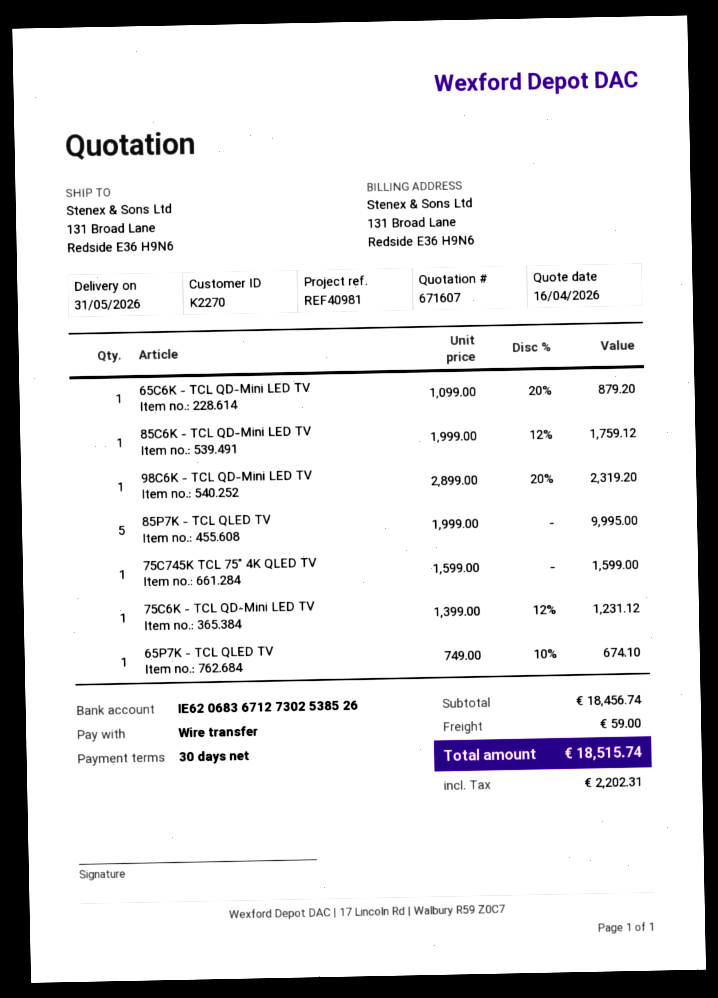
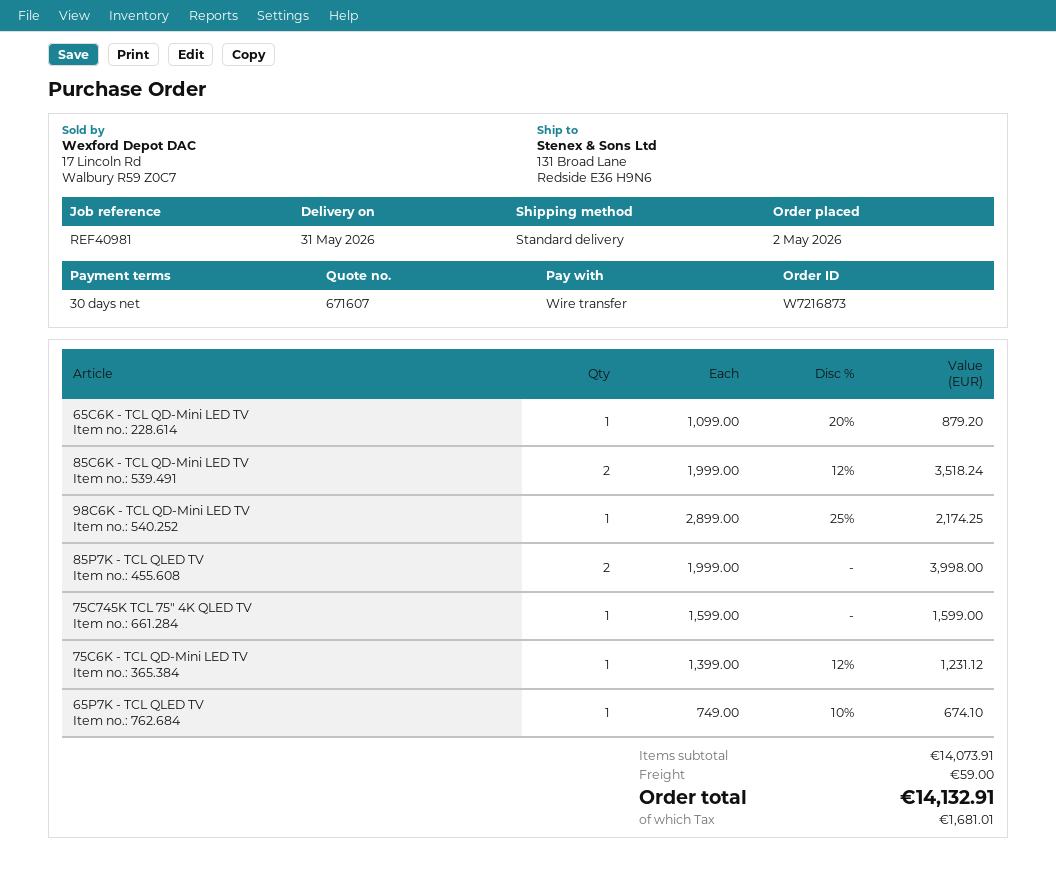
85C6K - TCL QD-Mini LED TV: 1 x 1999.00 - 12% = 1759.12 -> 2 x 1999.00 - 12% = 3518.24
98C6K - TCL QD-Mini LED TV: 1 x 2899.00 - 20% = 2319.20 -> 1 x 2899.00 - 25% = 2174.25
85P7K - TCL QLED TV: 5 x 1999.00 = 9995.00 -> 2 x 1999.00 = 3998.00
subtotal: 18456.74 -> 14073.91
tax: 2202.31 -> 1681.01
total: 18515.74 -> 14132.91

